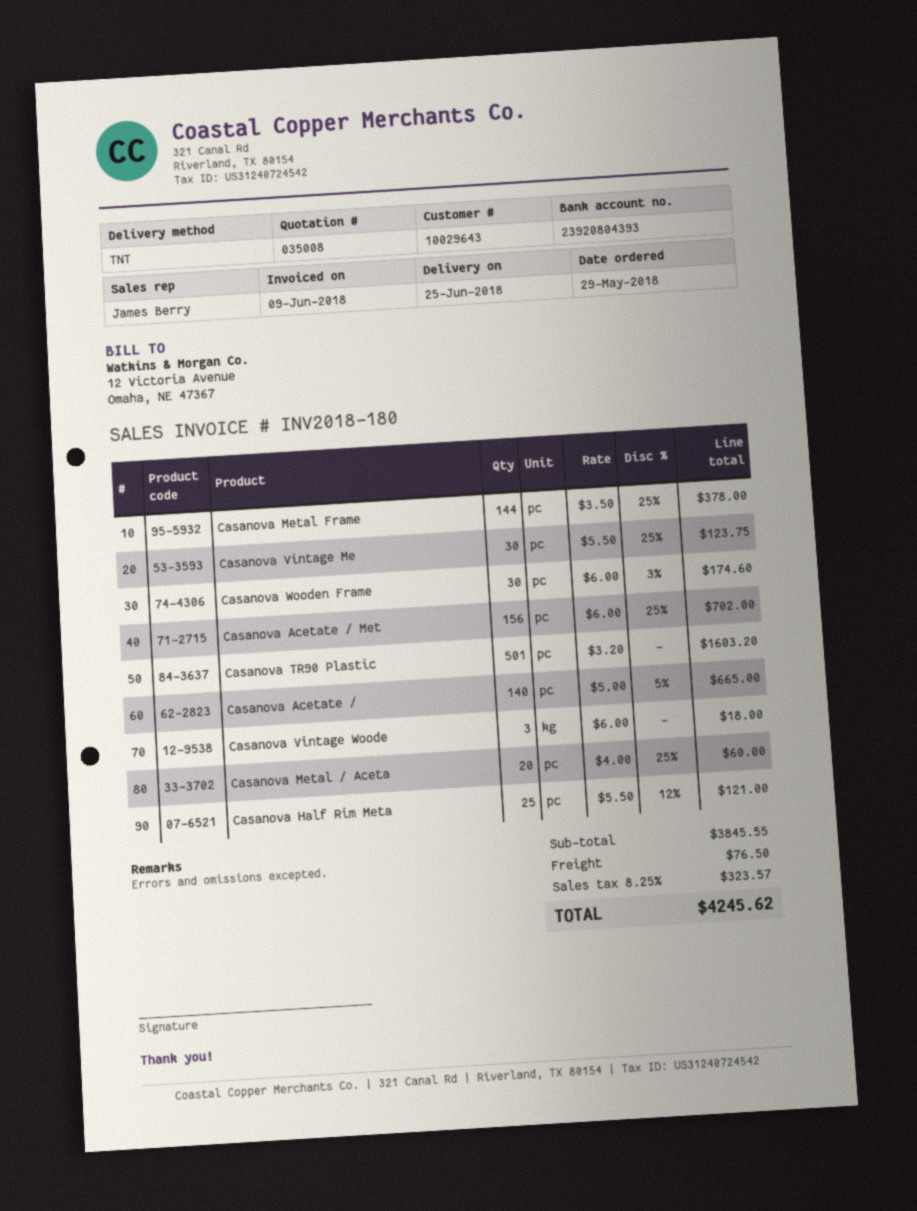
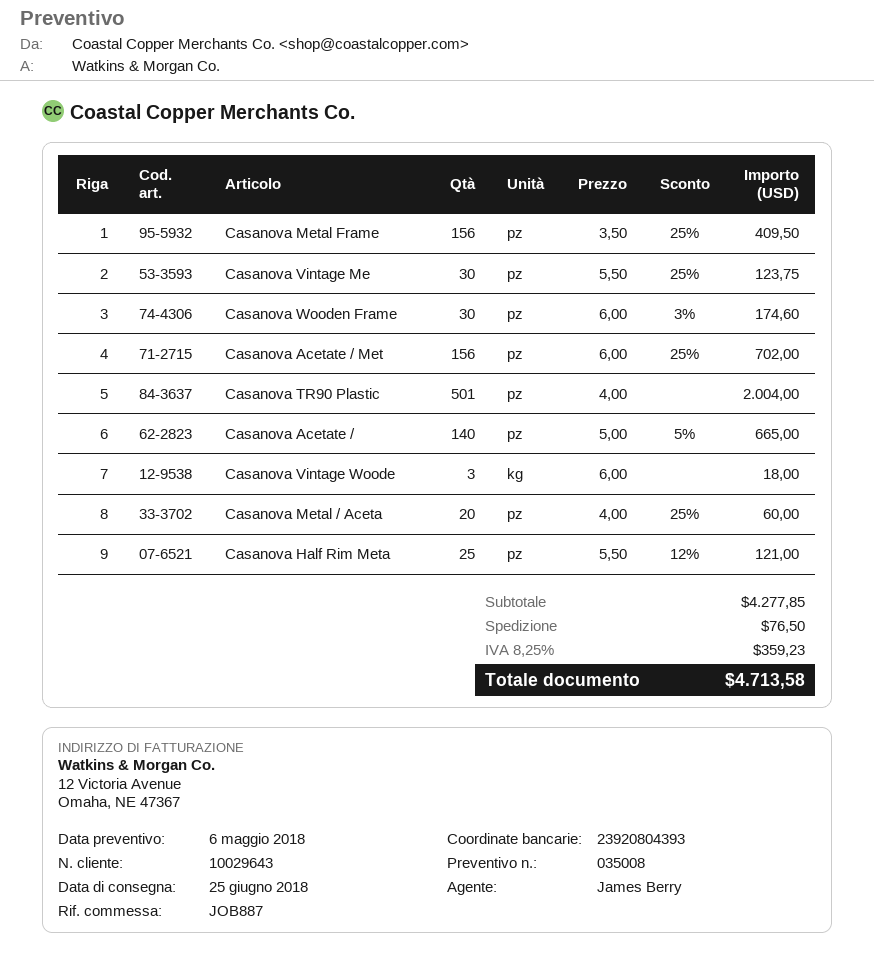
Casanova Metal Frame: 144 x 3.50 - 25% = 378.00 -> 156 x 3.50 - 25% = 409.50
Casanova TR90 Plastic: 501 x 3.20 = 1603.20 -> 501 x 4.00 = 2004.00
subtotal: 3845.55 -> 4277.85
tax: 8.25% = 323.57 -> 8.25% = 359.23
total: 4245.62 -> 4713.58

